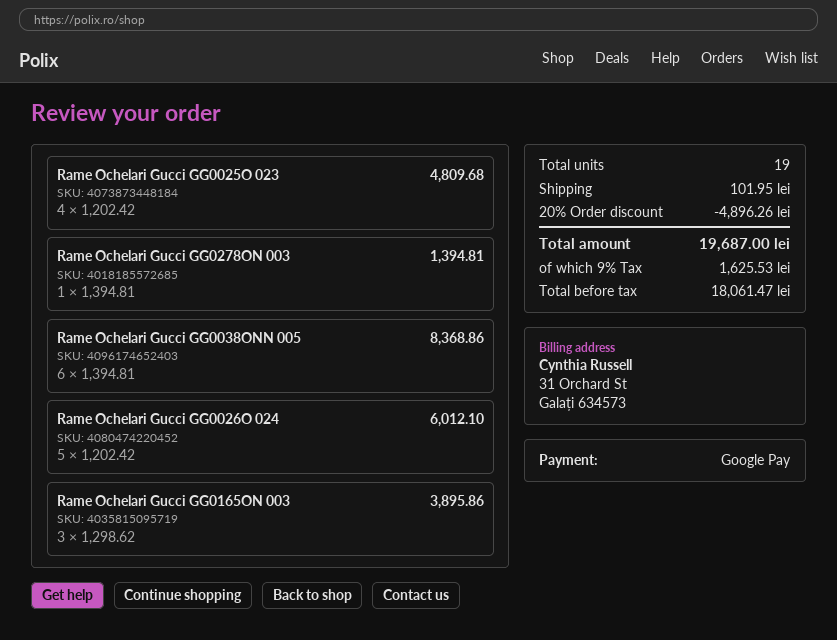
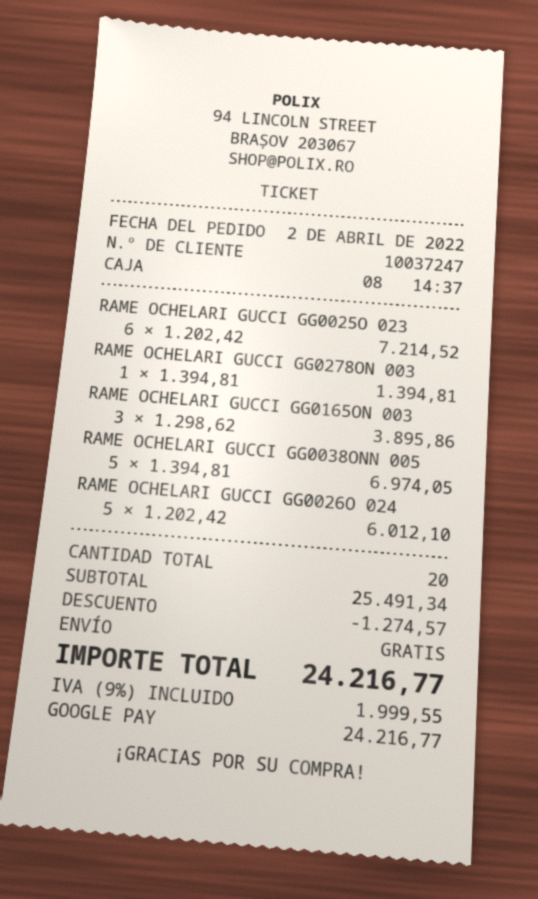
Rame Ochelari Gucci GG0025O 023: 4 x 1202.42 = 4809.68 -> 6 x 1202.42 = 7214.52
Rame Ochelari Gucci GG0038ONN 005: 6 x 1394.81 = 8368.86 -> 5 x 1394.81 = 6974.05
total quantity: 19 -> 20
discount: 4896.26 -> 1274.57
shipping: 101.95 -> 0.00
tax: 9% = 1625.53 -> 9% = 1999.55
total: 19687.00 -> 24216.77

